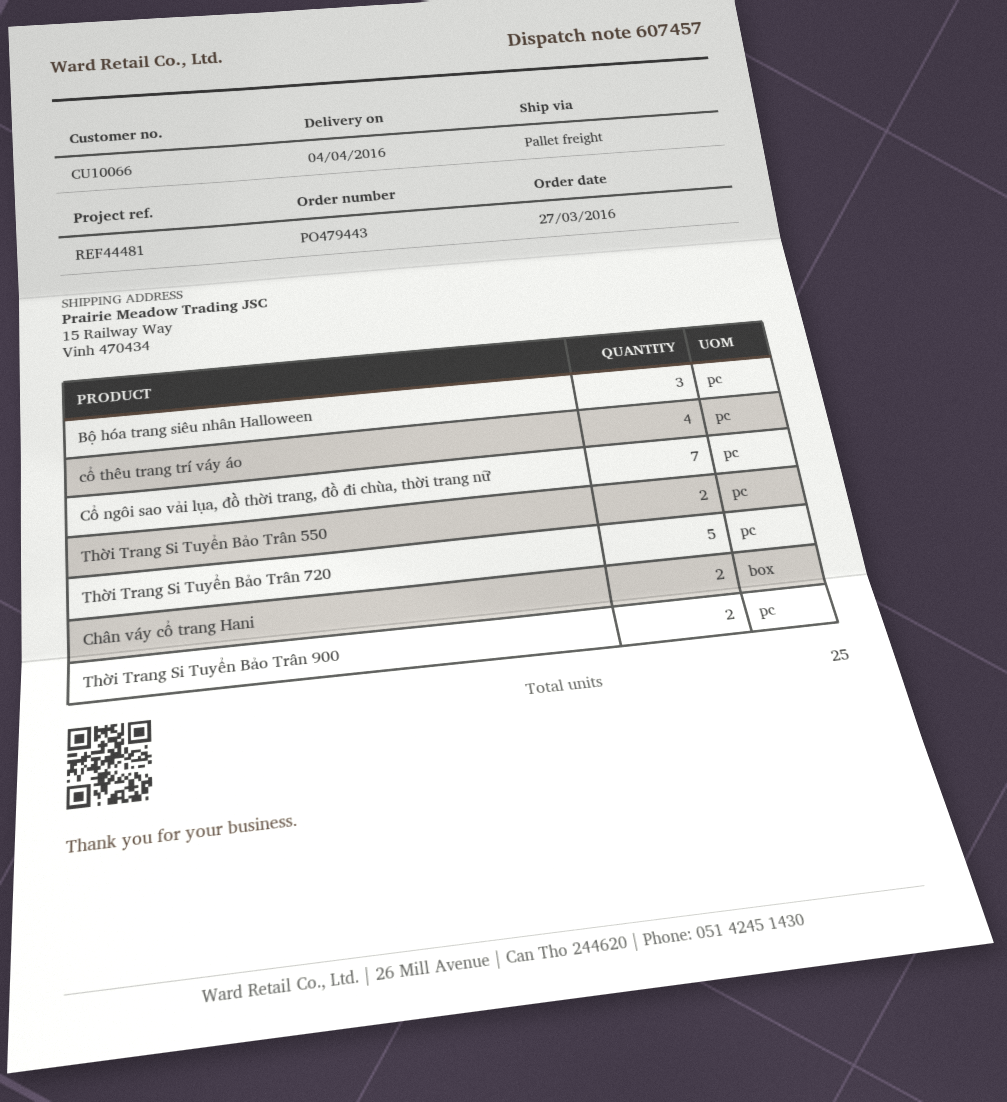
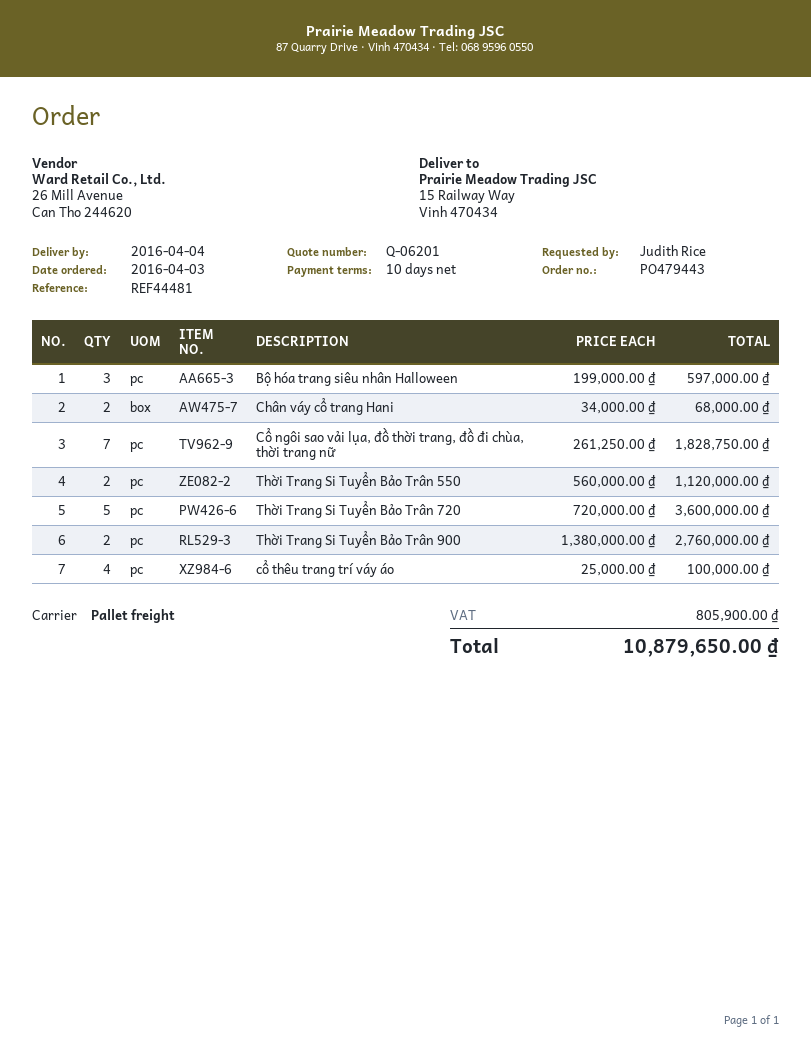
order date: 2016-03-27 -> 2016-04-03

